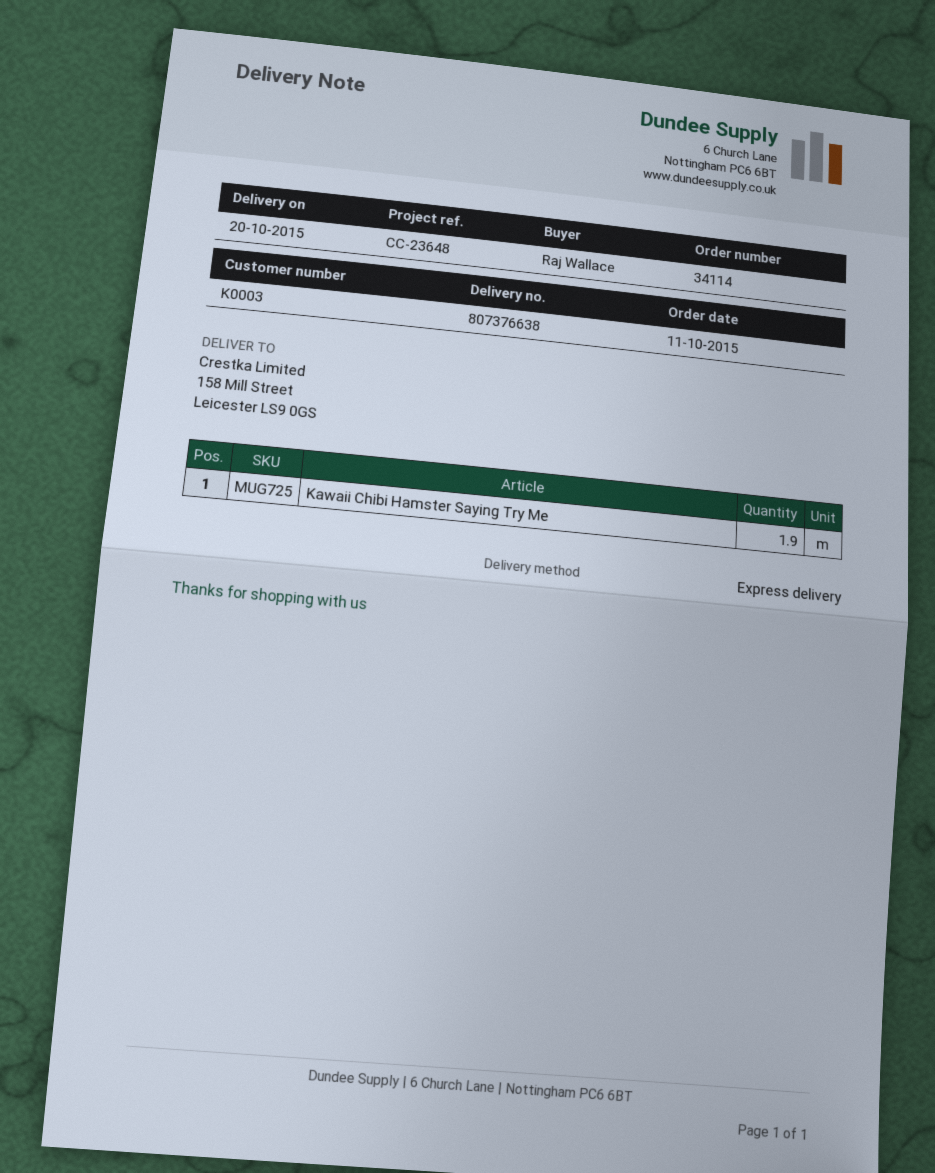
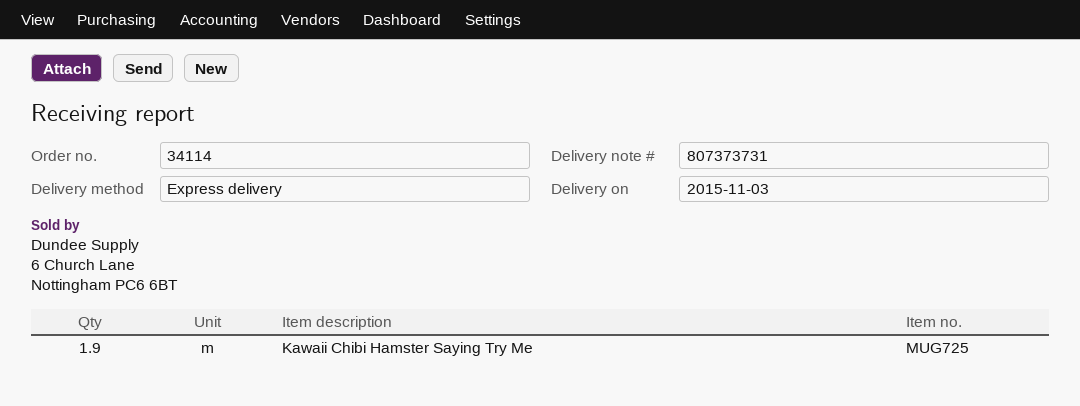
delivery note number: 807376638 -> 807373731
delivery date: 2015-10-20 -> 2015-11-03

